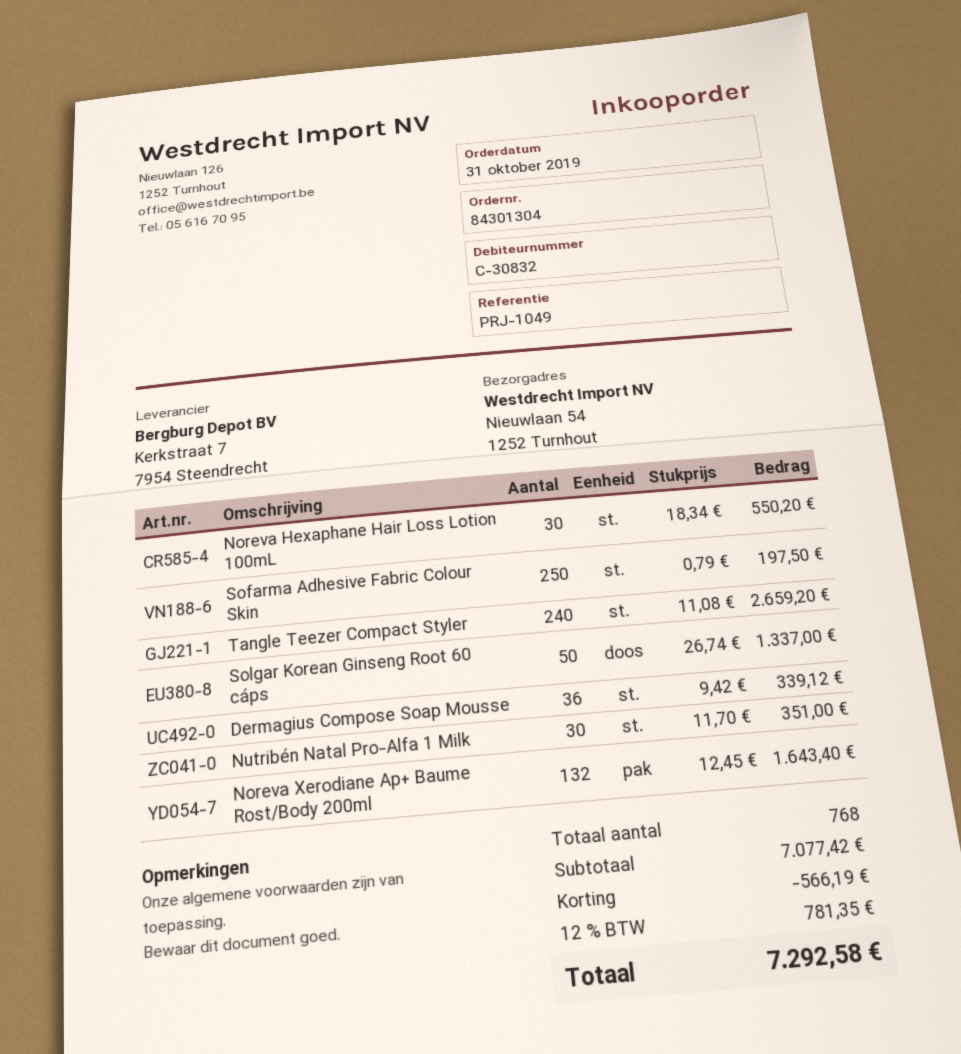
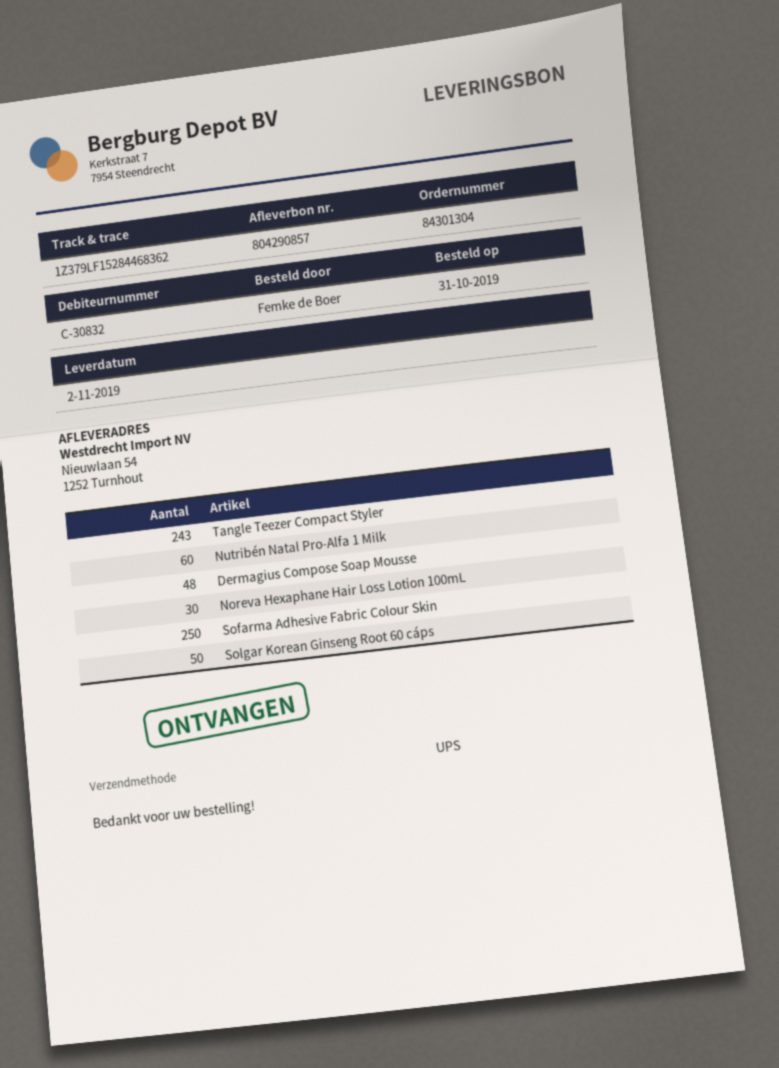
Tangle Teezer Compact Styler: 240 -> 243
Dermagius Compose Soap Mousse: 36 -> 48
Nutribén Natal Pro-Alfa 1 Milk: 30 -> 60
Noreva Xerodiane Ap+ Baume Rost/Body 200ml: 132 -> none

